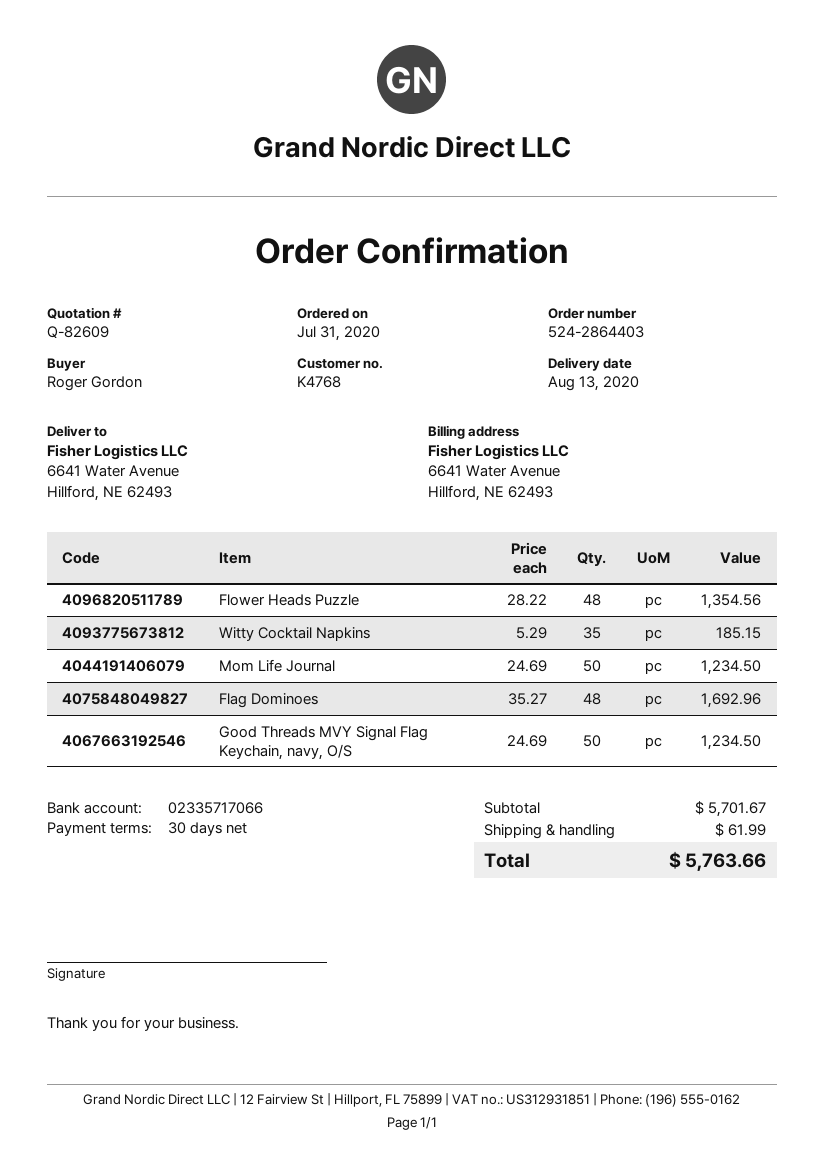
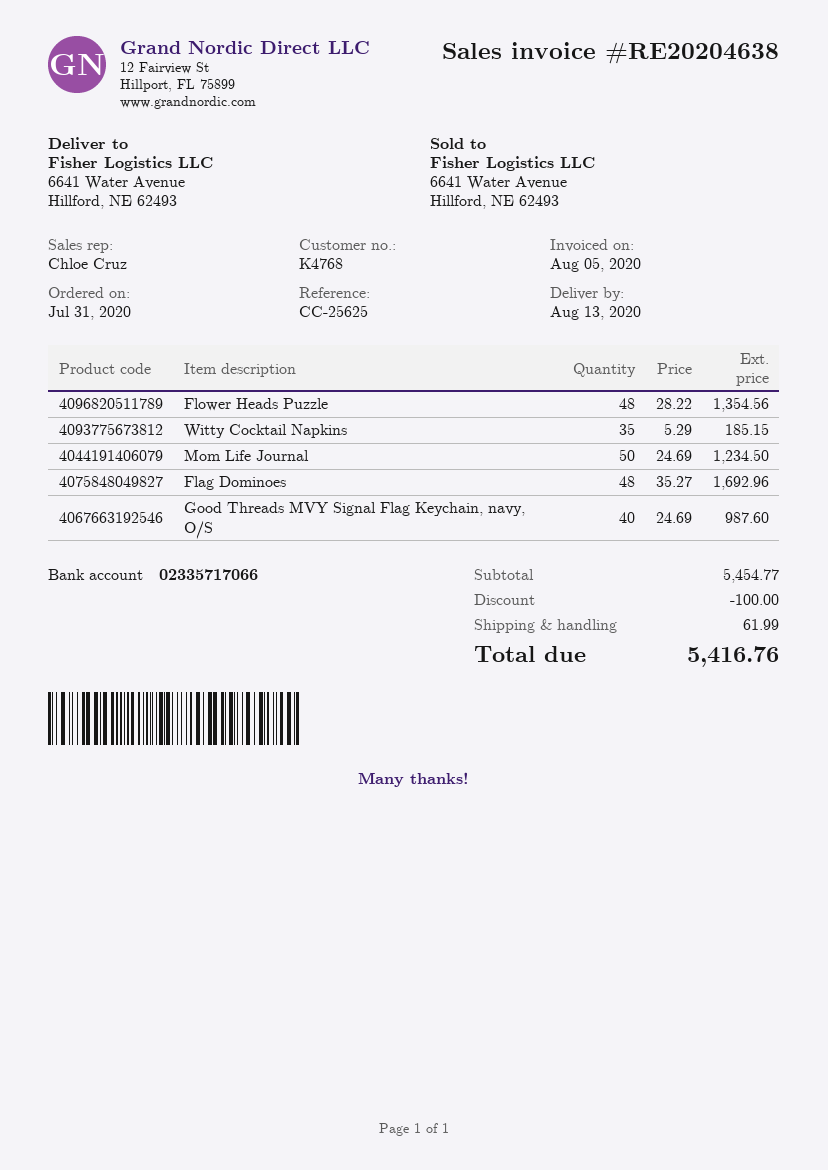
Good Threads MVY Signal Flag Keychain, navy, O/S: 50 x 24.69 = 1234.50 -> 40 x 24.69 = 987.60
subtotal: 5701.67 -> 5454.77
discount: none -> 100.00
total: 5763.66 -> 5416.76

